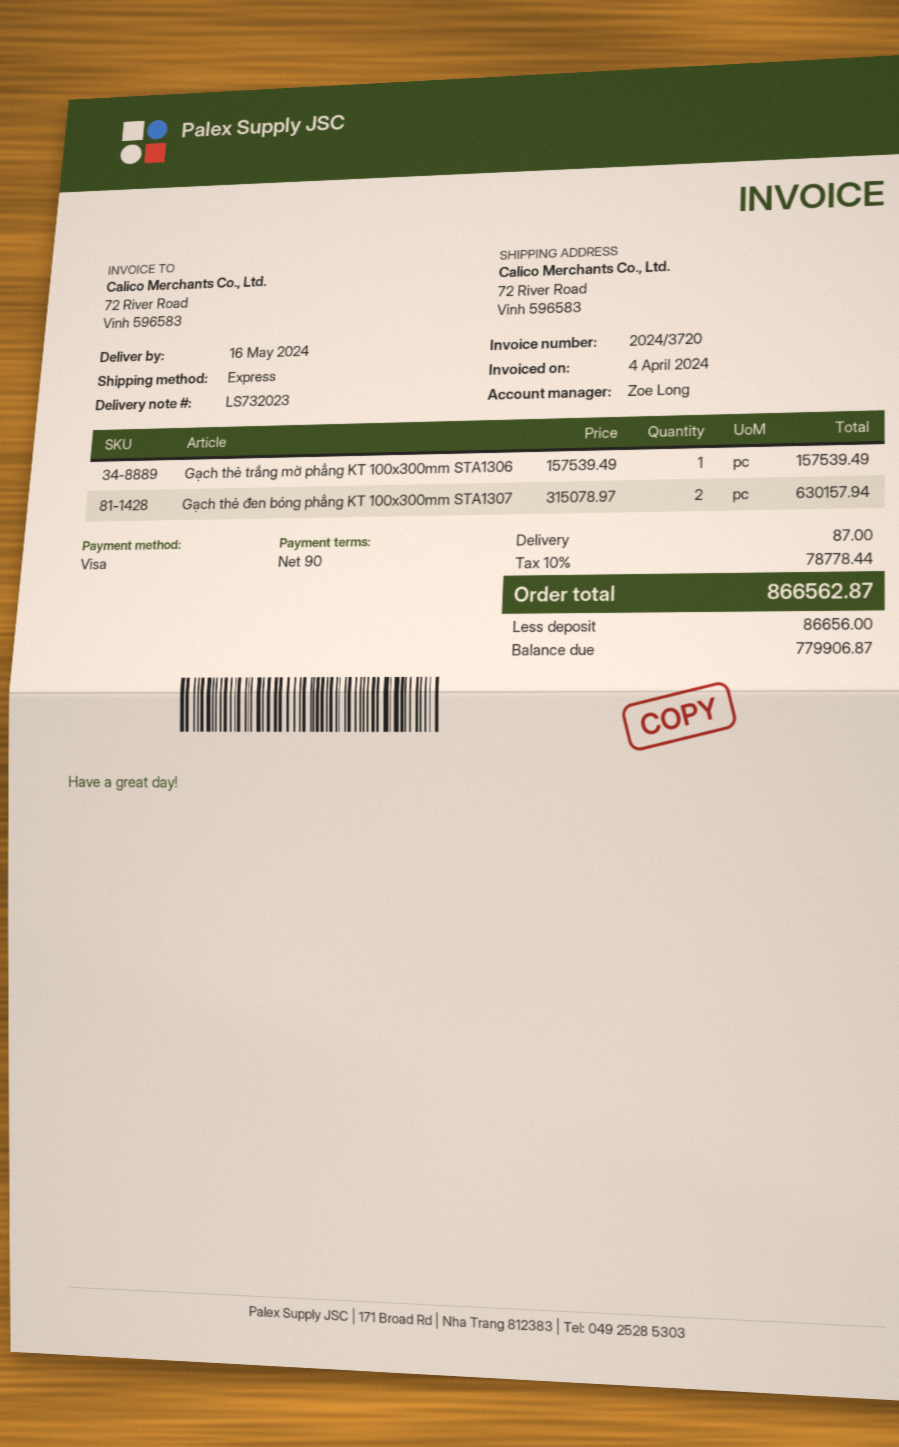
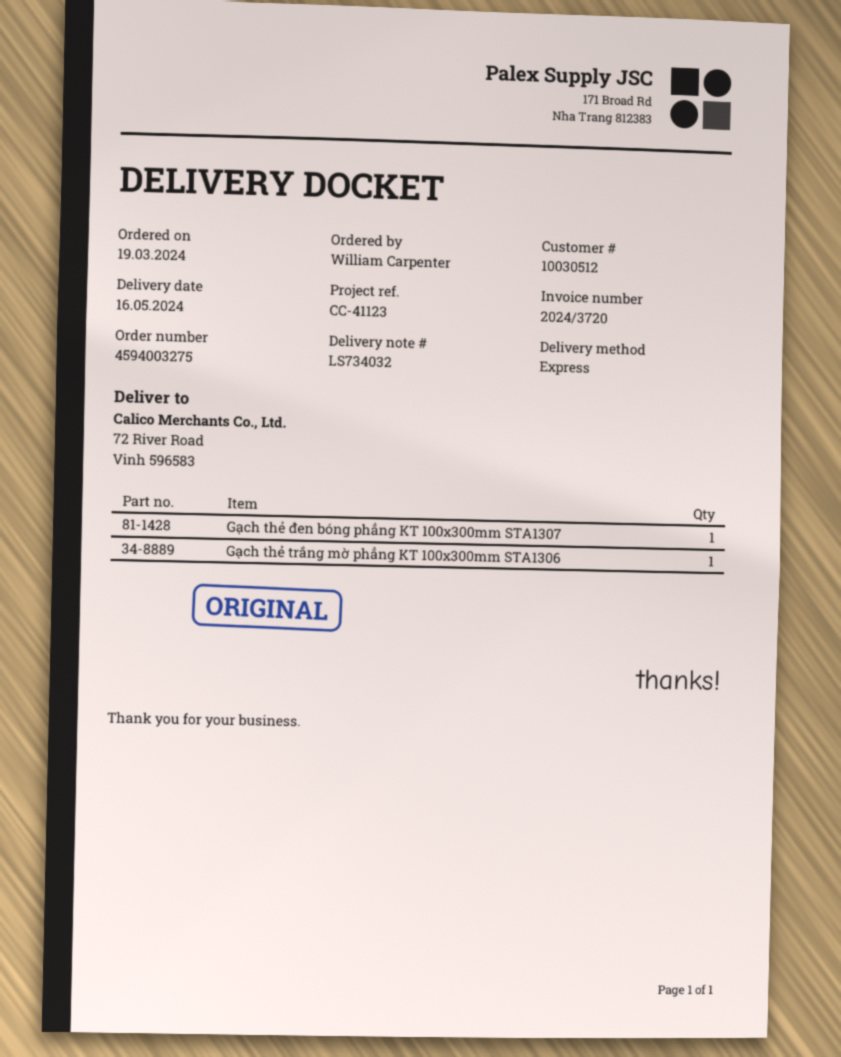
delivery note number: LS732023 -> LS734032
Gạch thẻ đen bóng phẳng KT 100x300mm STA1307: 2 -> 1

